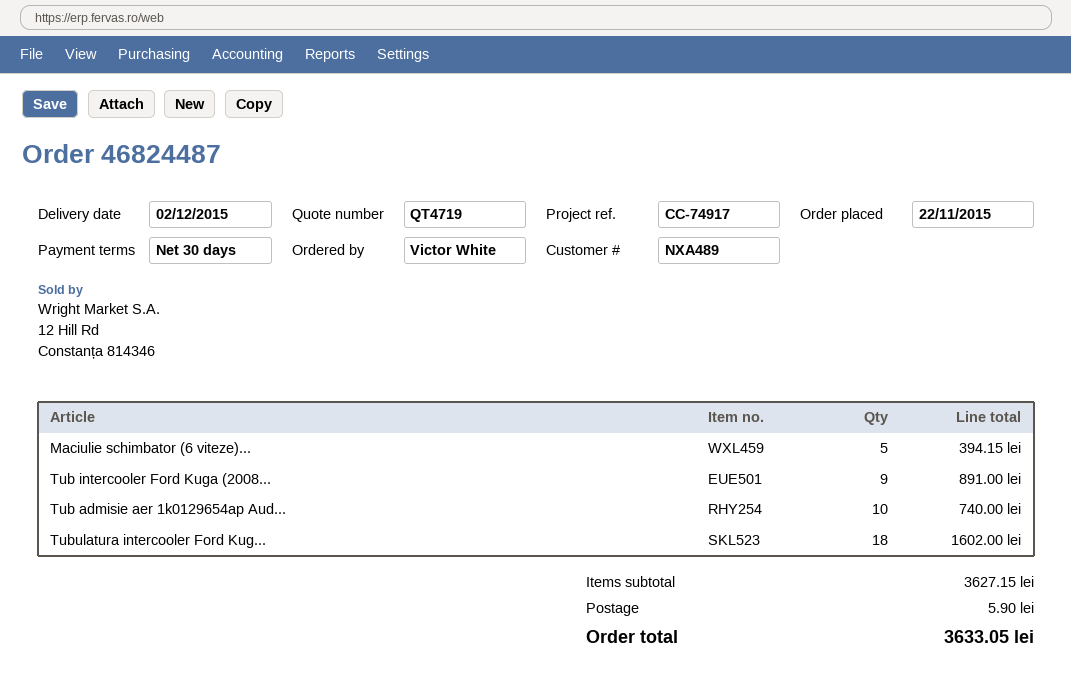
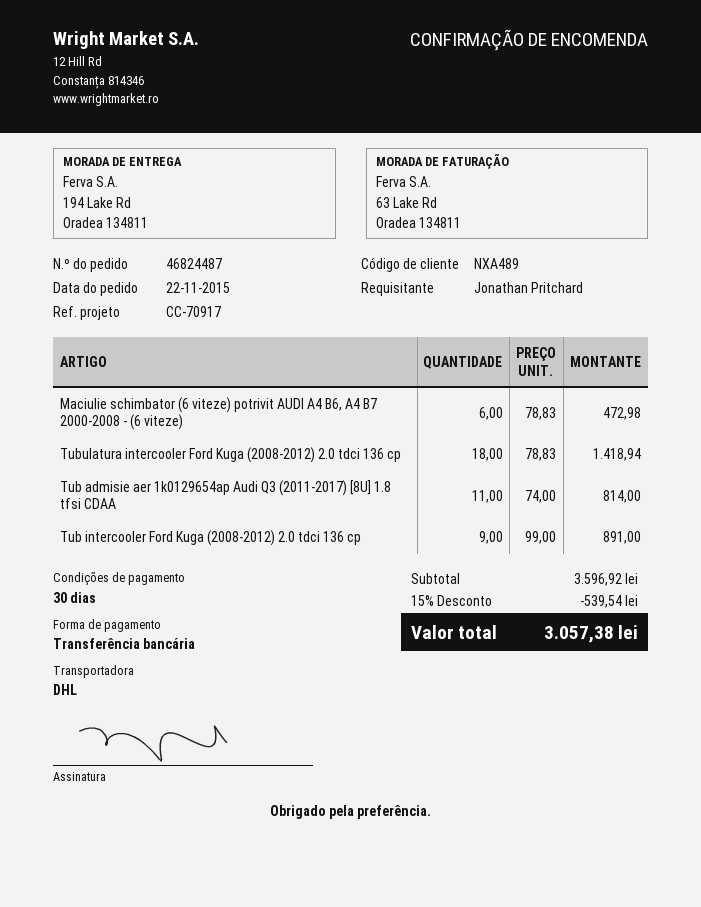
reference: CC-74917 -> CC-70917
ordered by: Victor White -> Jonathan Pritchard
Maciulie schimbator (6 viteze)...: 5 for 394.15 -> 6 for 472.98
Tub admisie aer 1k0129654ap Aud...: 10 for 740.00 -> 11 for 814.00
Tubulatura intercooler Ford Kug...: 18 for 1602.00 -> 18 for 1418.94
subtotal: 3627.15 -> 3596.92
discount: none -> 15% = 539.54
shipping: 5.90 -> none
total: 3633.05 -> 3057.38

